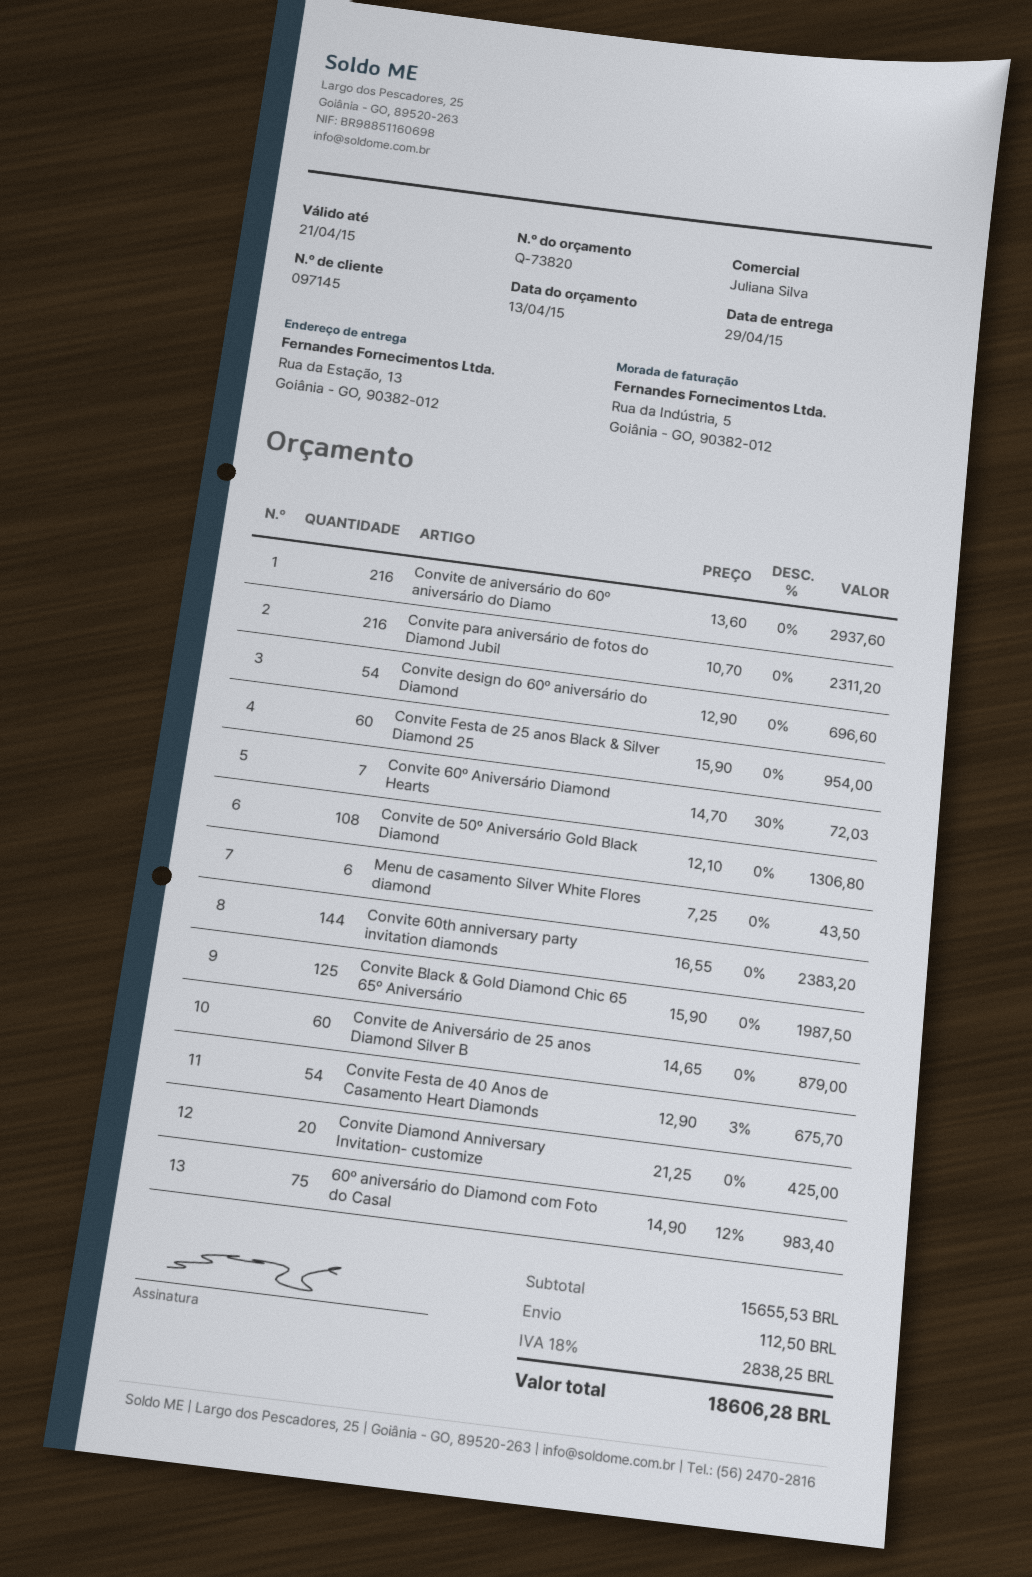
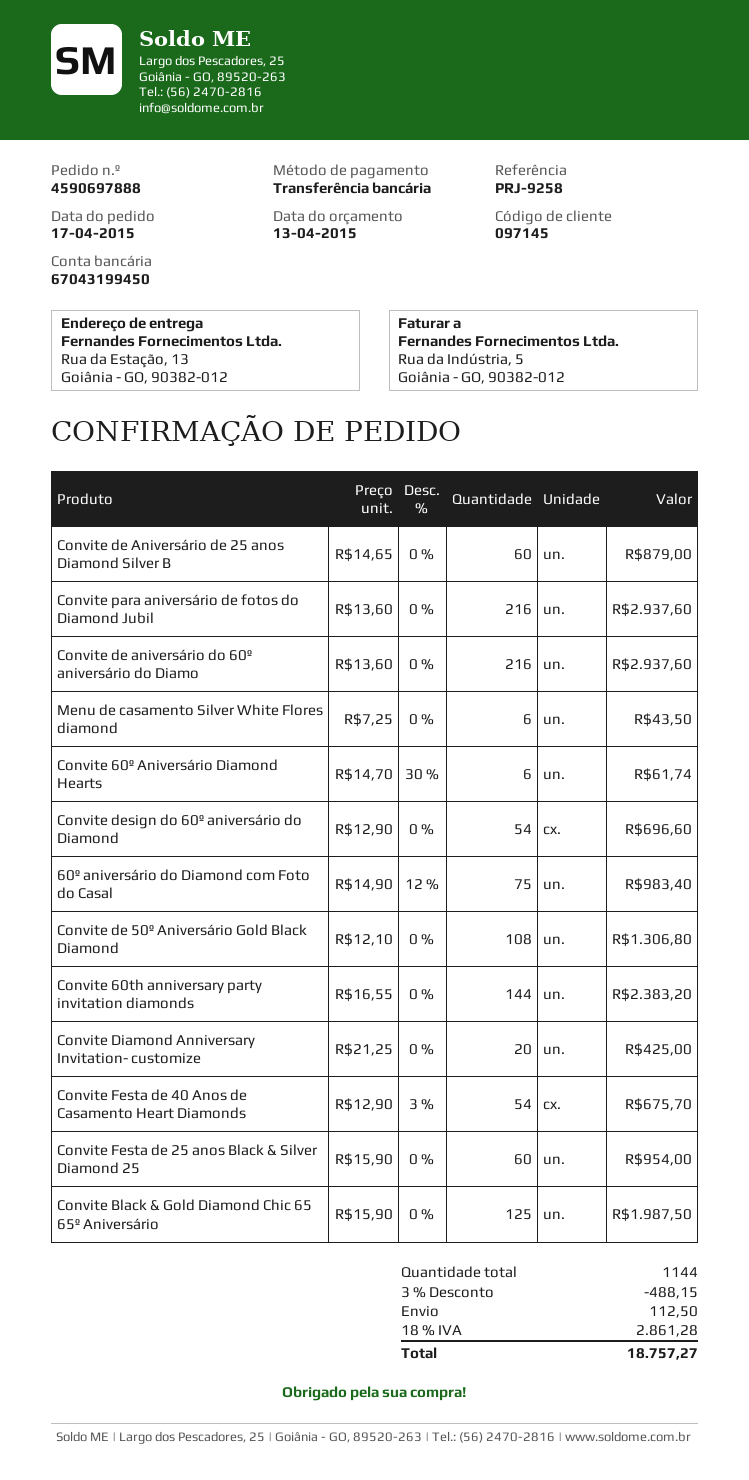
Convite para aniversário de fotos do Diamond Jubil: 216 x 10.70 = 2311.20 -> 216 x 13.60 = 2937.60
Convite 60º Aniversário Diamond Hearts: 7 x 14.70 - 30% = 72.03 -> 6 x 14.70 - 30% = 61.74
discount: none -> 3% = 488.15
tax: 18% = 2838.25 -> 18% = 2861.28
total: 18606.28 -> 18757.27

